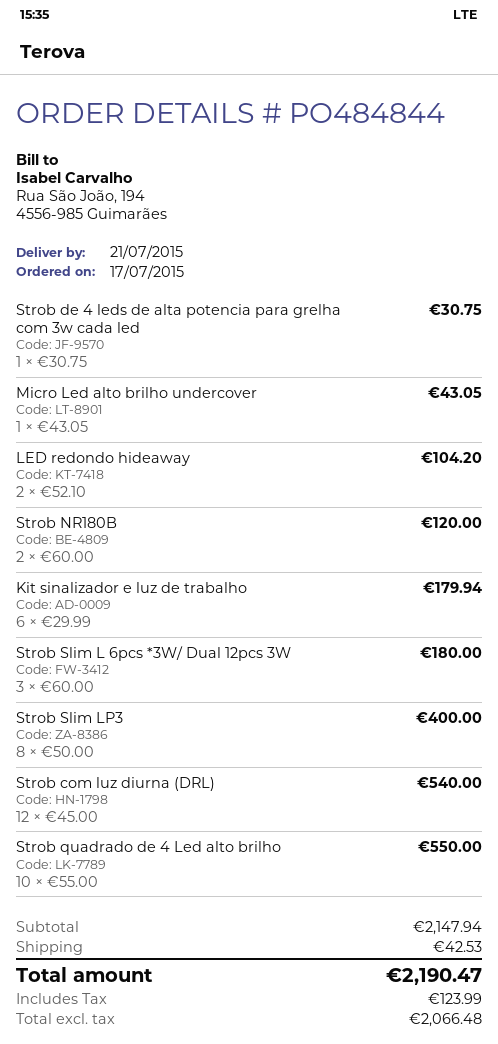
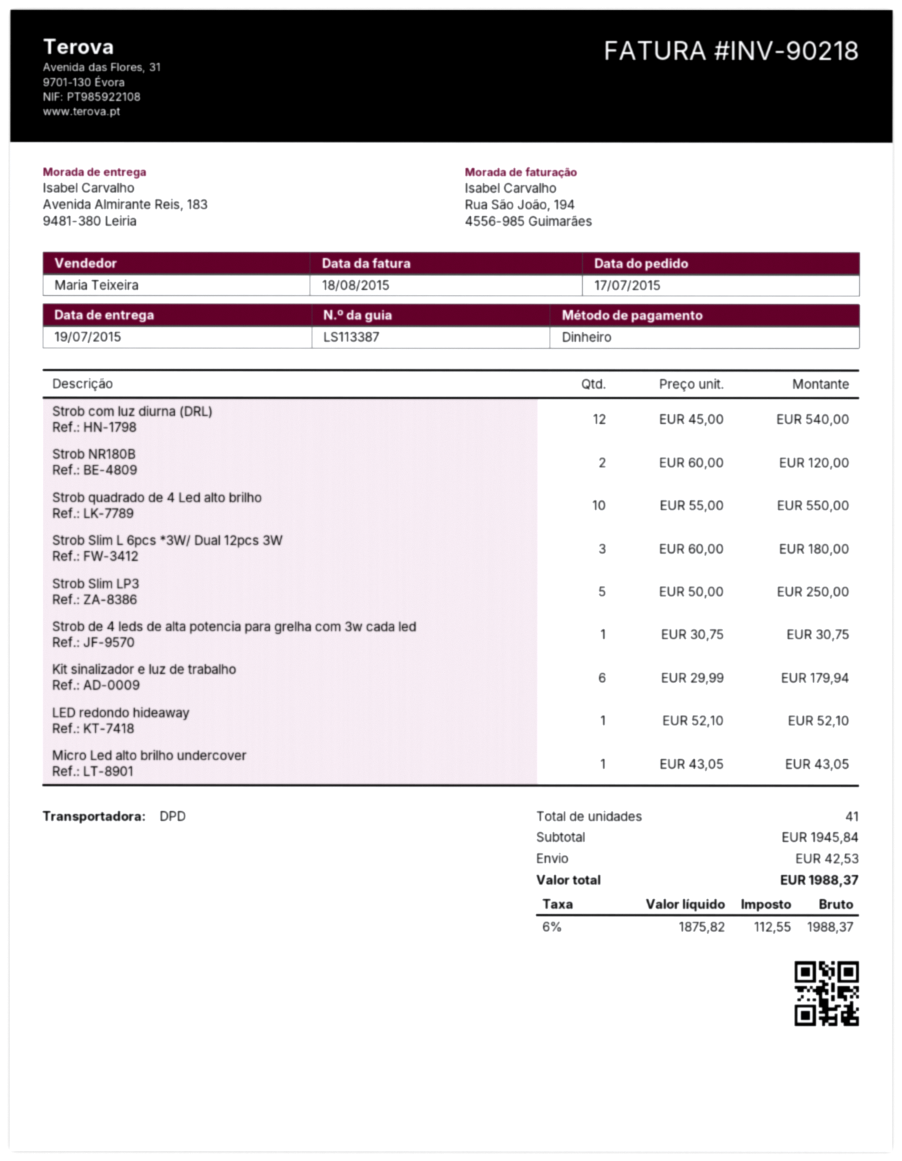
delivery date: 2015-07-21 -> 2015-07-19
LED redondo hideaway: 2 x 52.10 = 104.20 -> 1 x 52.10 = 52.10
Strob Slim LP3: 8 x 50.00 = 400.00 -> 5 x 50.00 = 250.00
subtotal: 2147.94 -> 1945.84
net: 2066.48 -> 1875.82
tax: 123.99 -> 112.55
total: 2190.47 -> 1988.37

